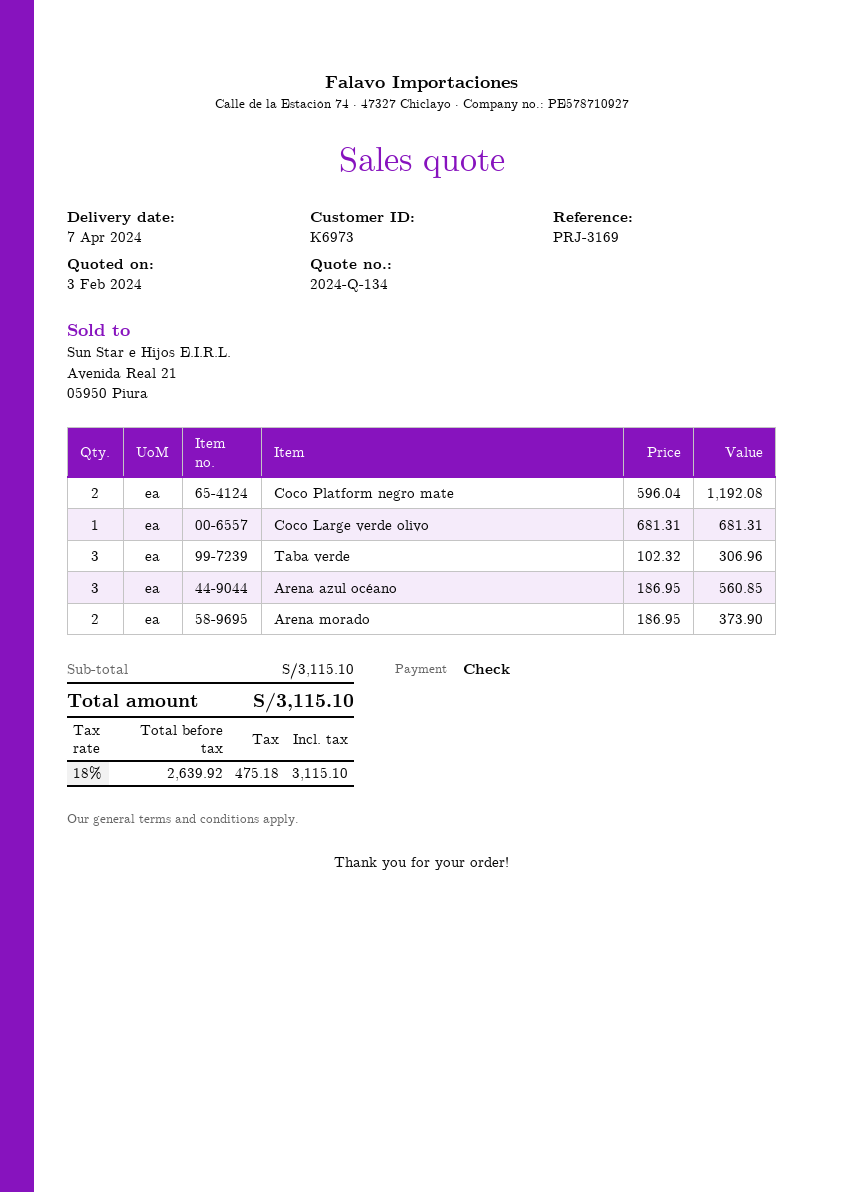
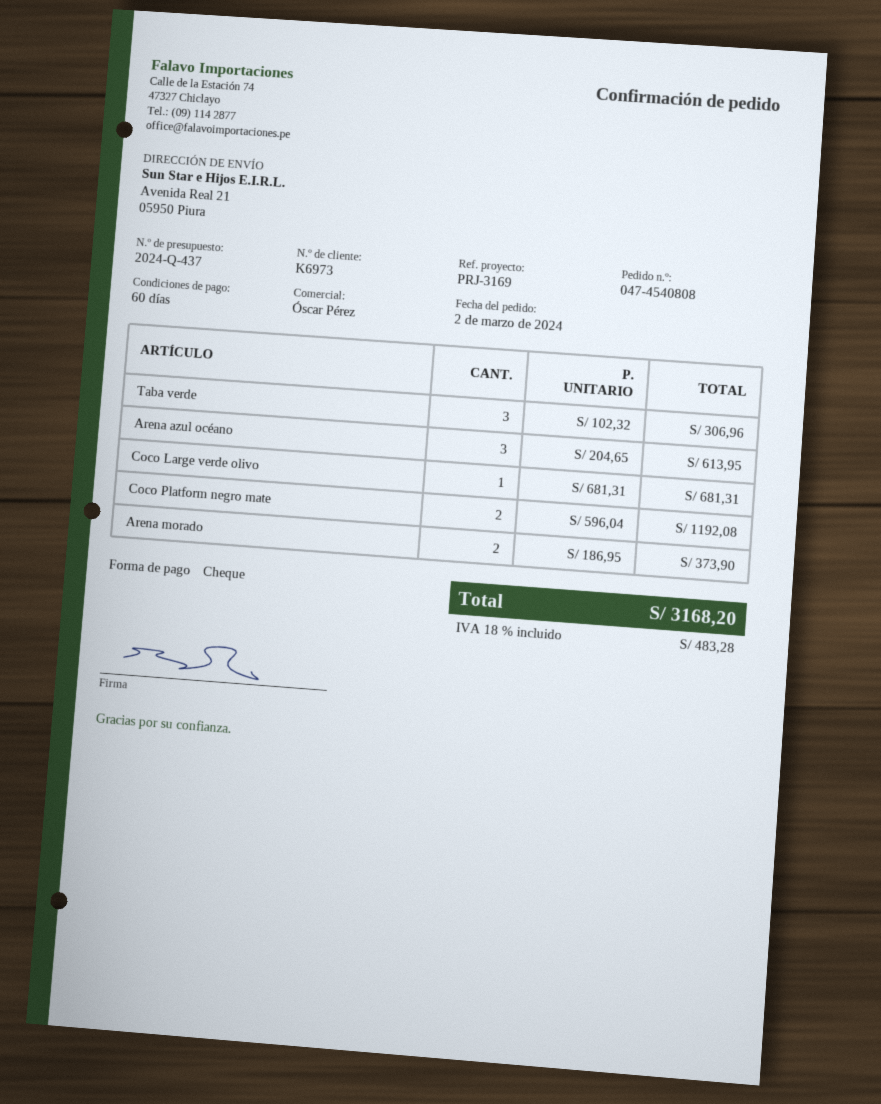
quote number: 2024-Q-134 -> 2024-Q-437
Arena azul océano: 3 x 186.95 = 560.85 -> 3 x 204.65 = 613.95
tax: 18% = 475.18 -> 18% = 483.28
total: 3115.10 -> 3168.20

